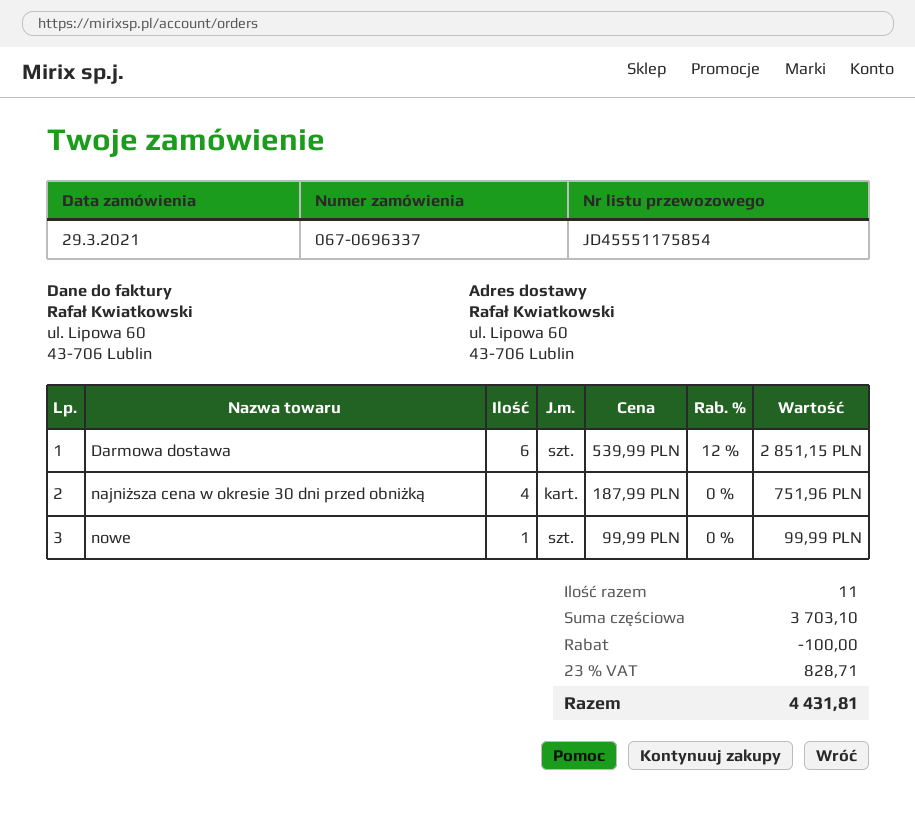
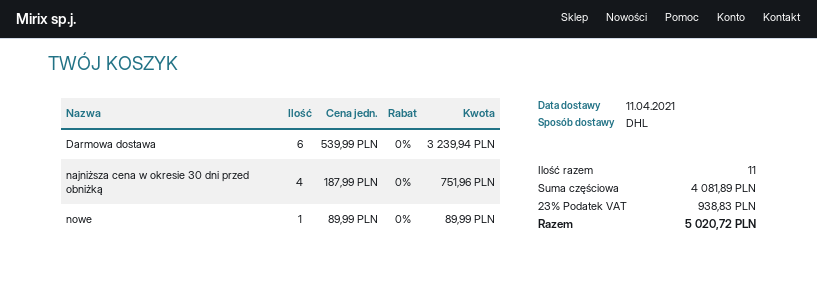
Darmowa dostawa: 6 x 539.99 - 12% = 2851.15 -> 6 x 539.99 = 3239.94
nowe: 1 x 99.99 = 99.99 -> 1 x 89.99 = 89.99
subtotal: 3703.10 -> 4081.89
discount: 100.00 -> none
tax: 23% = 828.71 -> 23% = 938.83
total: 4431.81 -> 5020.72

